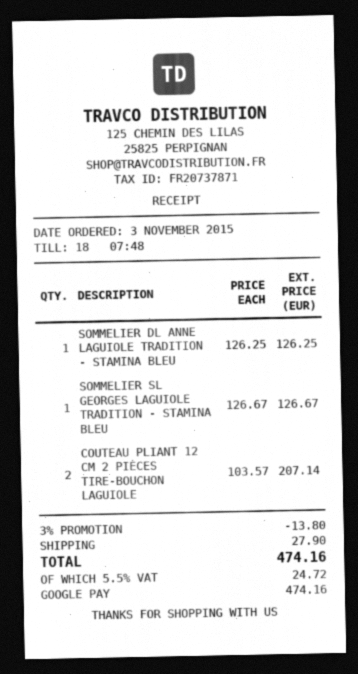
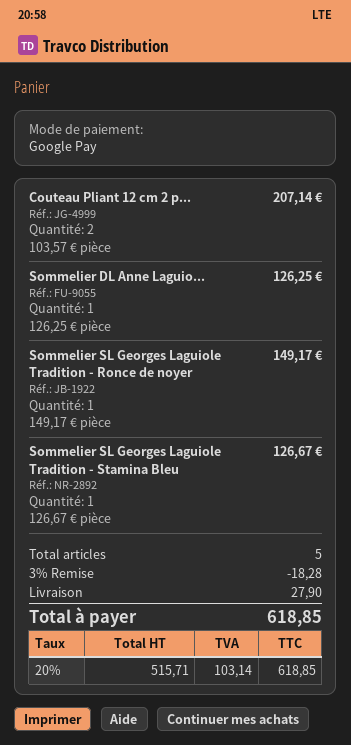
Sommelier SL Georges Laguiole Tradition - Ronce de noyer: none -> 1 x 149.17 = 149.17
discount: 3% = 13.80 -> 3% = 18.28
tax: 5.5% = 24.72 -> 20% = 103.14
total: 474.16 -> 618.85

